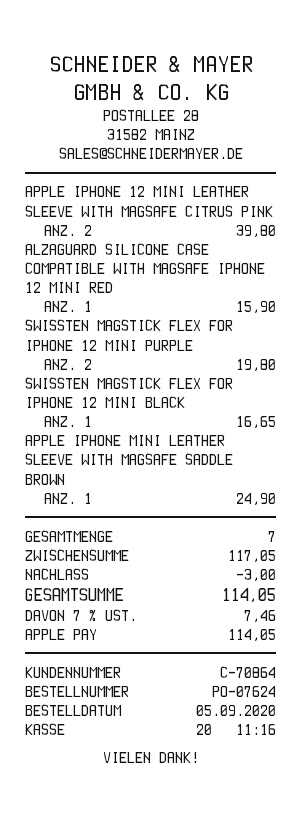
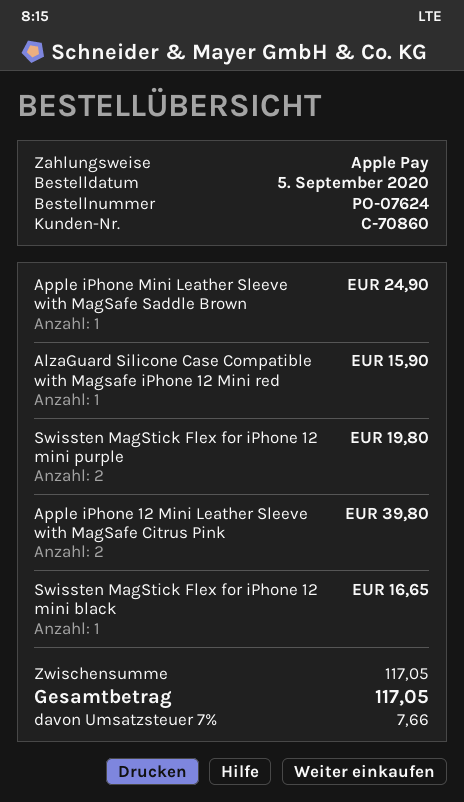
customer number: C-70864 -> C-70860
discount: 3.00 -> none
tax: 7% = 7.46 -> 7% = 7.66
total: 114.05 -> 117.05

